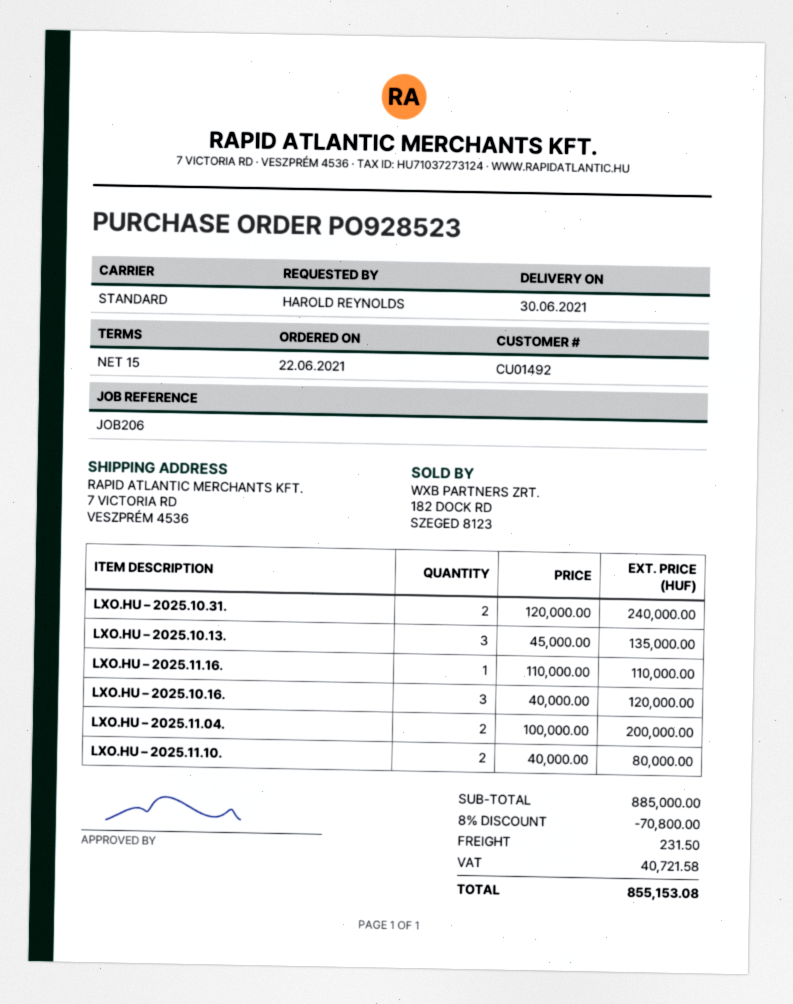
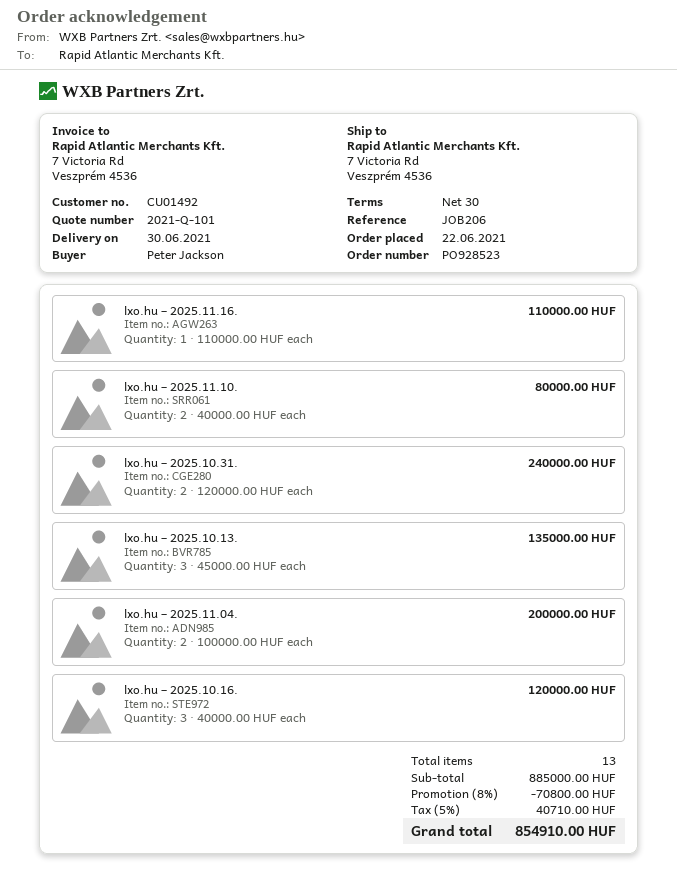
payment terms: 15 days -> 30 days
ordered by: HAROLD REYNOLDS -> Peter Jackson
shipping: 231.50 -> none
tax: 40721.58 -> 40710.00
total: 855153.08 -> 854910.00

